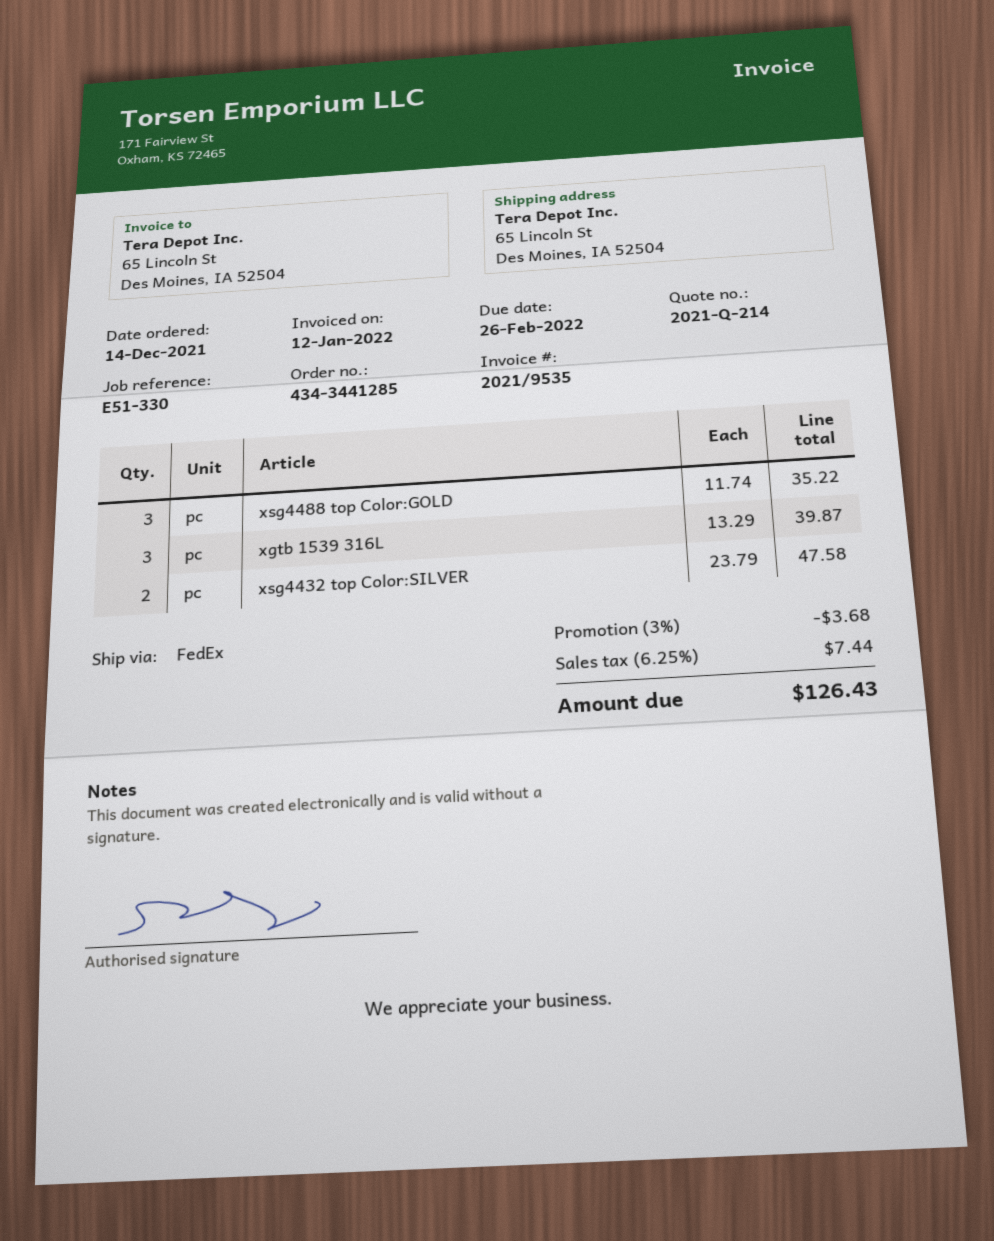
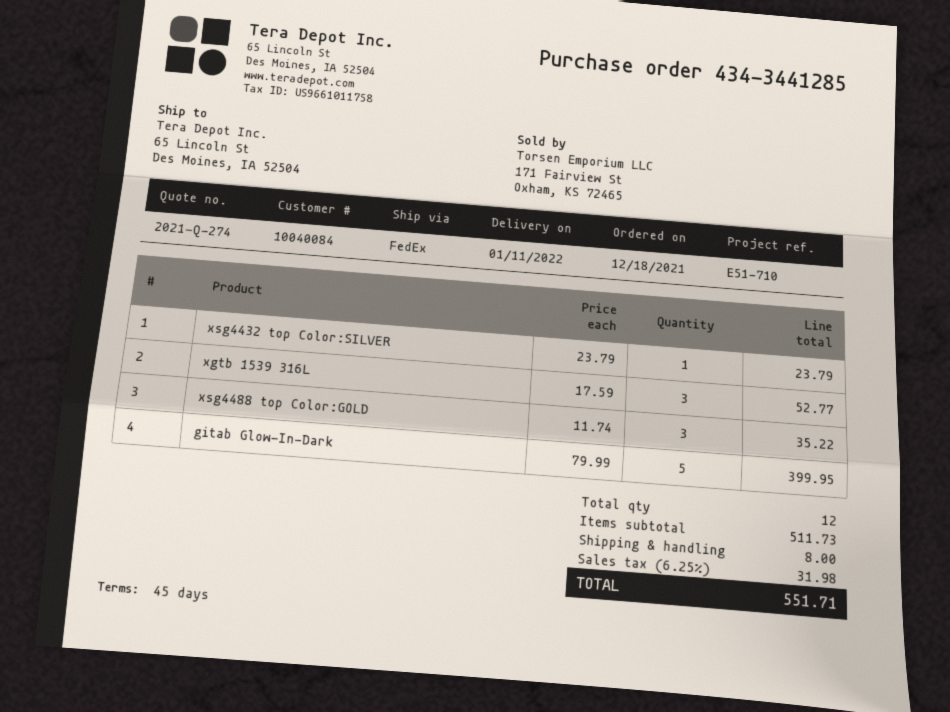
quote number: 2021-Q-214 -> 2021-Q-274
order date: 2021-12-14 -> 2021-12-18
reference: E51-330 -> E51-710
xgtb 1539 316L: 3 x 13.29 = 39.87 -> 3 x 17.59 = 52.77
xsg4432 top Color:SILVER: 2 x 23.79 = 47.58 -> 1 x 23.79 = 23.79
gitab Glow-In-Dark: none -> 5 x 79.99 = 399.95
discount: 3% = 3.68 -> none
shipping: none -> 8.00
tax: 6.25% = 7.44 -> 6.25% = 31.98
total: 126.43 -> 551.71

